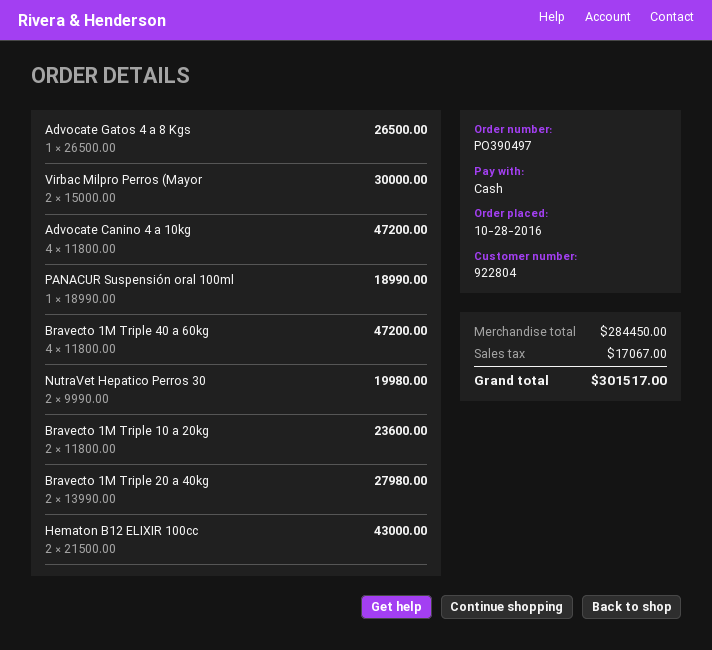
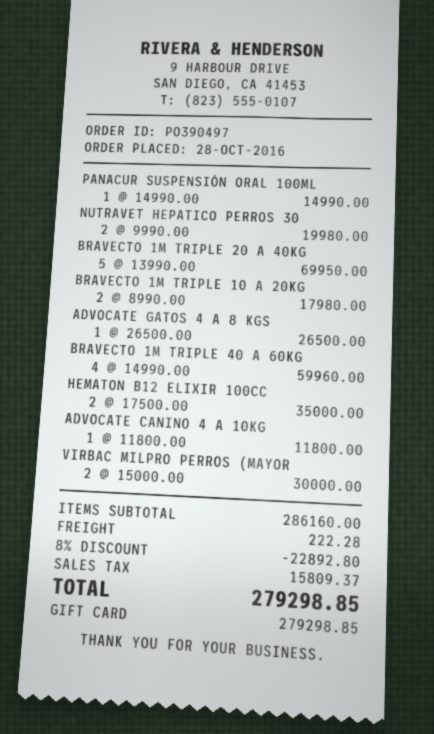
payment method: cash -> gift card
Advocate Canino 4 a 10kg: 4 x 11800.00 = 47200.00 -> 1 x 11800.00 = 11800.00
PANACUR Suspensión oral 100ml: 1 x 18990.00 = 18990.00 -> 1 x 14990.00 = 14990.00
Bravecto 1M Triple 40 a 60kg: 4 x 11800.00 = 47200.00 -> 4 x 14990.00 = 59960.00
Bravecto 1M Triple 10 a 20kg: 2 x 11800.00 = 23600.00 -> 2 x 8990.00 = 17980.00
Bravecto 1M Triple 20 a 40kg: 2 x 13990.00 = 27980.00 -> 5 x 13990.00 = 69950.00
Hematon B12 ELIXIR 100cc: 2 x 21500.00 = 43000.00 -> 2 x 17500.00 = 35000.00
subtotal: 284450.00 -> 286160.00
discount: none -> 8% = 22892.80
shipping: none -> 222.28
tax: 17067.00 -> 15809.37
total: 301517.00 -> 279298.85

